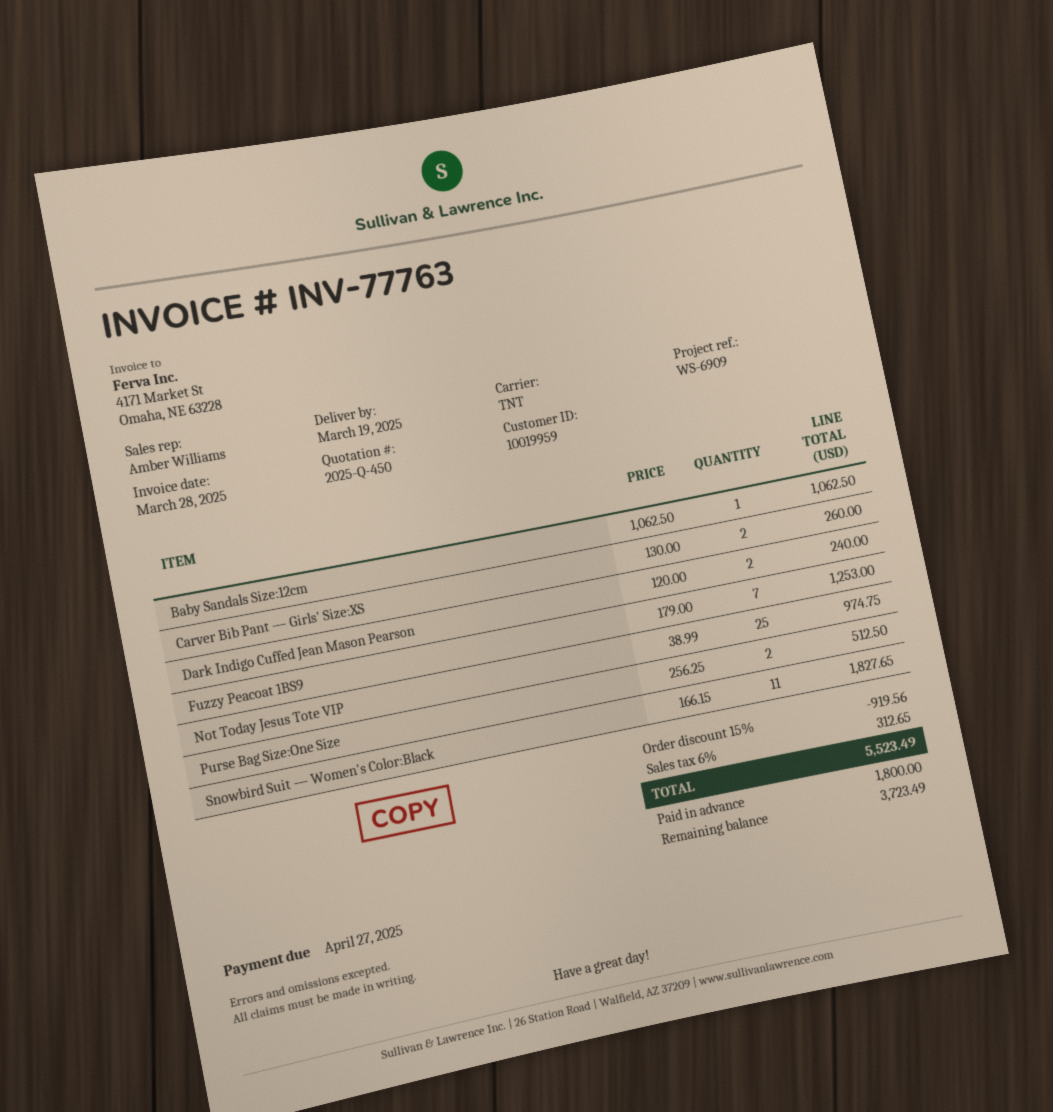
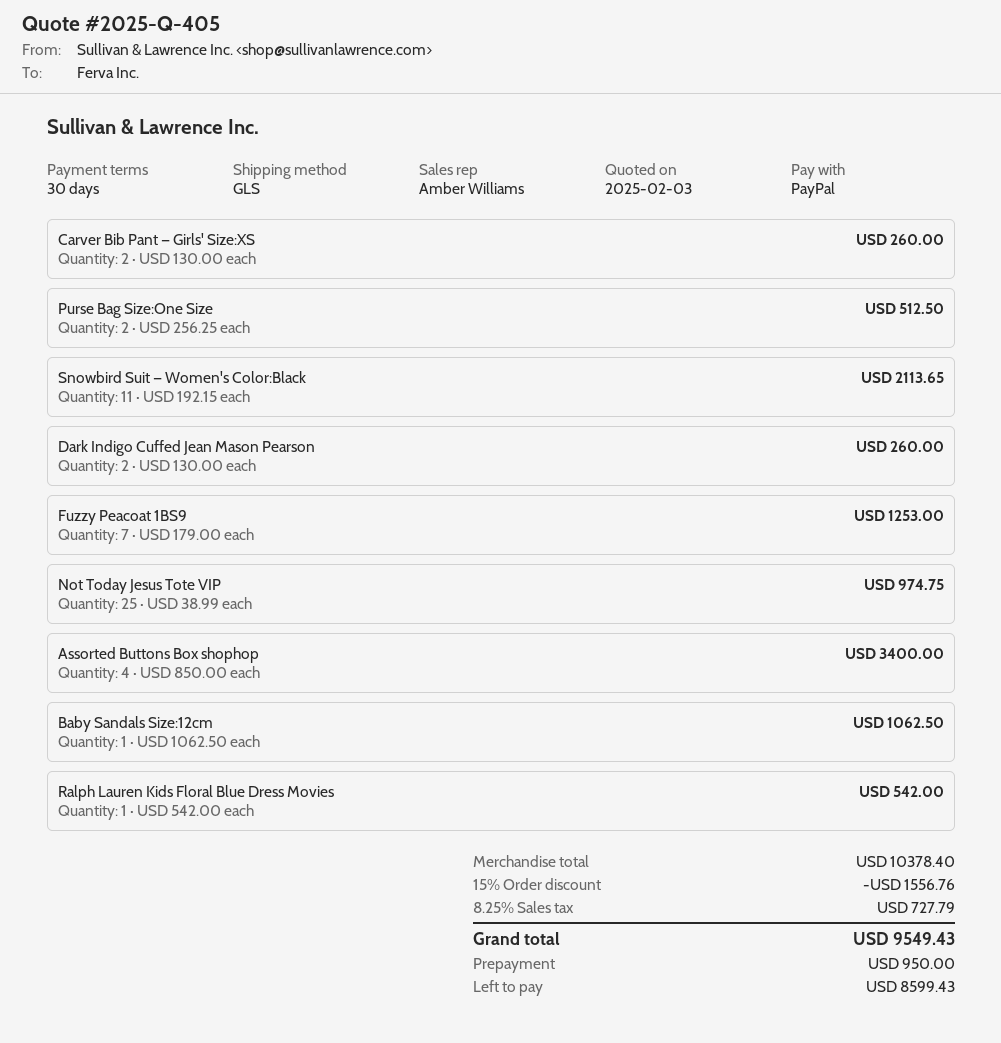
quote number: 2025-Q-450 -> 2025-Q-405
shipping method: TNT -> GLS
Dark Indigo Cuffed Jean Mason Pearson: 2 x 120.00 = 240.00 -> 2 x 130.00 = 260.00
Snowbird Suit — Women's Color:Black: 11 x 166.15 = 1827.65 -> 11 x 192.15 = 2113.65
Assorted Buttons Box shophop: none -> 4 x 850.00 = 3400.00
Ralph Lauren Kids Floral Blue Dress Movies: none -> 1 x 542.00 = 542.00
discount: 15% = 919.56 -> 15% = 1556.76
tax: 6% = 312.65 -> 8.25% = 727.79
total: 5523.49 -> 9549.43
deposit: 1800.00 -> 950.00
balance: 3723.49 -> 8599.43

